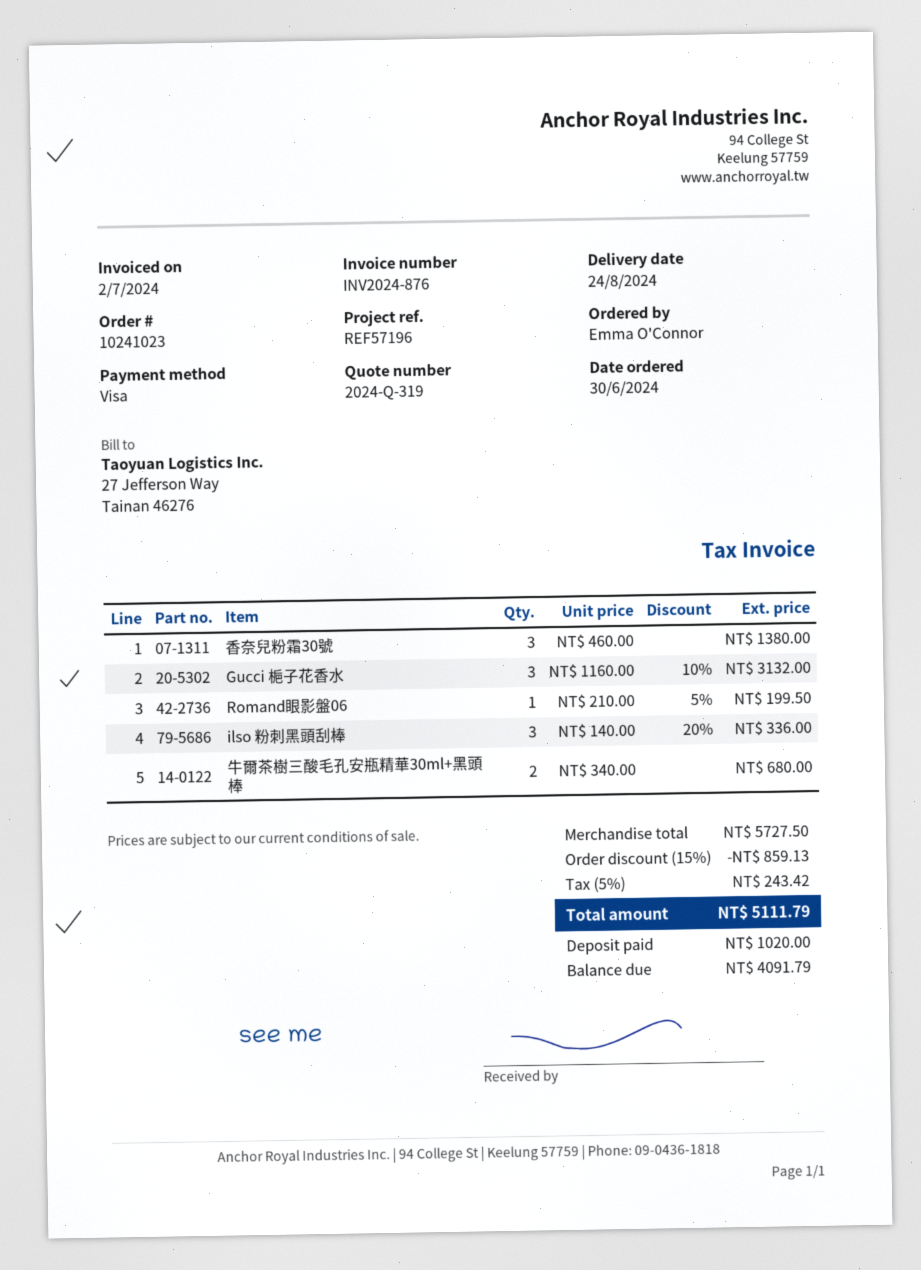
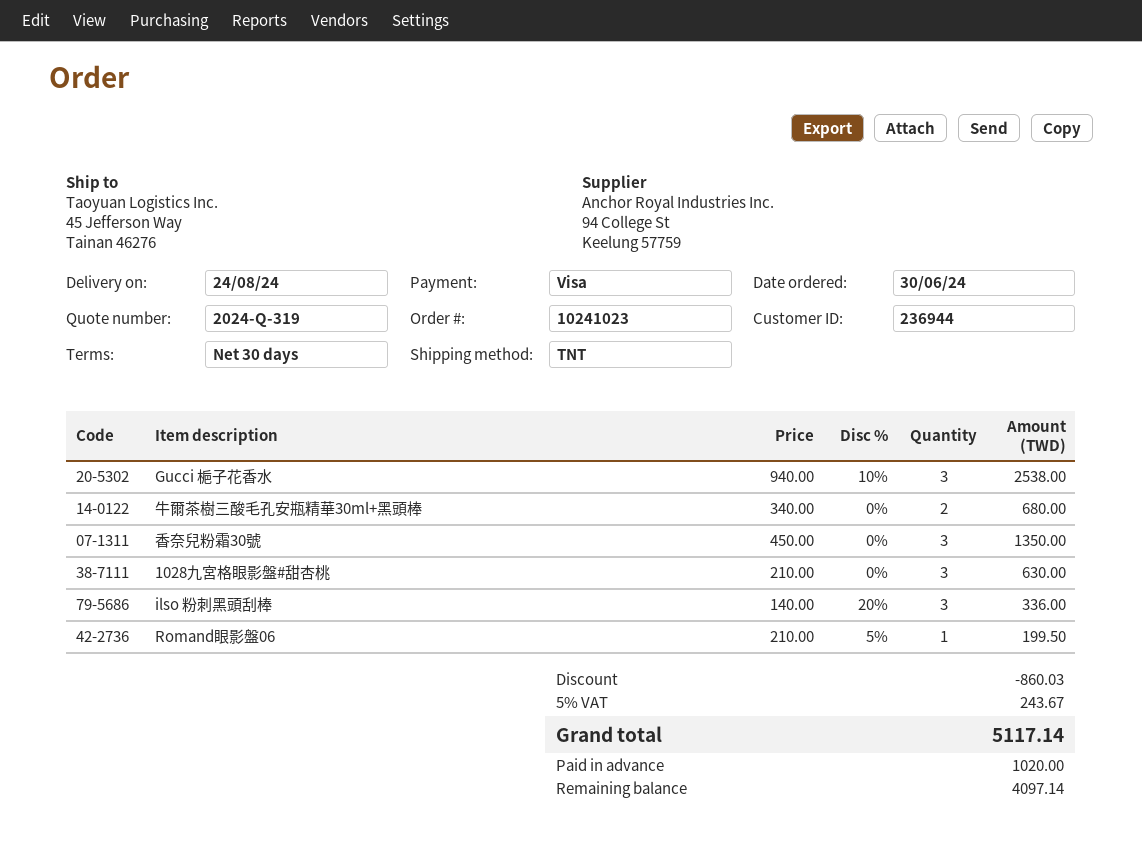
香奈兒粉霜30號: 3 x 460.00 = 1380.00 -> 3 x 450.00 = 1350.00
Gucci 梔子花香水: 3 x 1160.00 - 10% = 3132.00 -> 3 x 940.00 - 10% = 2538.00
1028九宮格眼影盤#甜杏桃: none -> 3 x 210.00 = 630.00
discount: 859.13 -> 860.03
tax: 5% = 243.42 -> 5% = 243.67
total: 5111.79 -> 5117.14
balance: 4091.79 -> 4097.14

